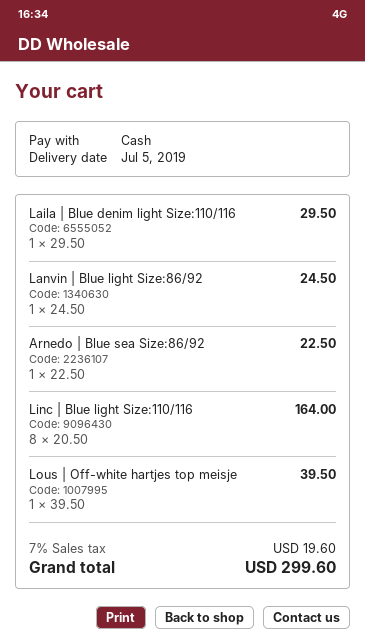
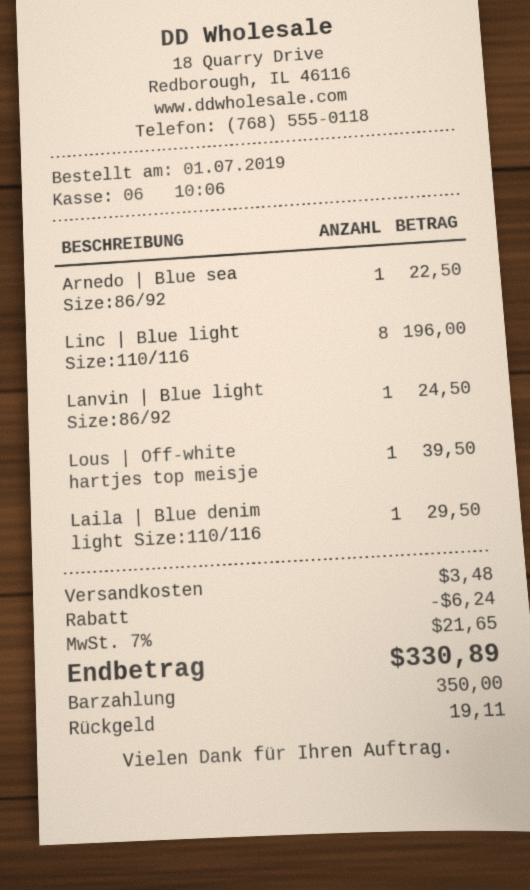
Linc | Blue light Size:110/116: 8 for 164.00 -> 8 for 196.00
discount: none -> 6.24
shipping: none -> 3.48
tax: 7% = 19.60 -> 7% = 21.65
total: 299.60 -> 330.89

